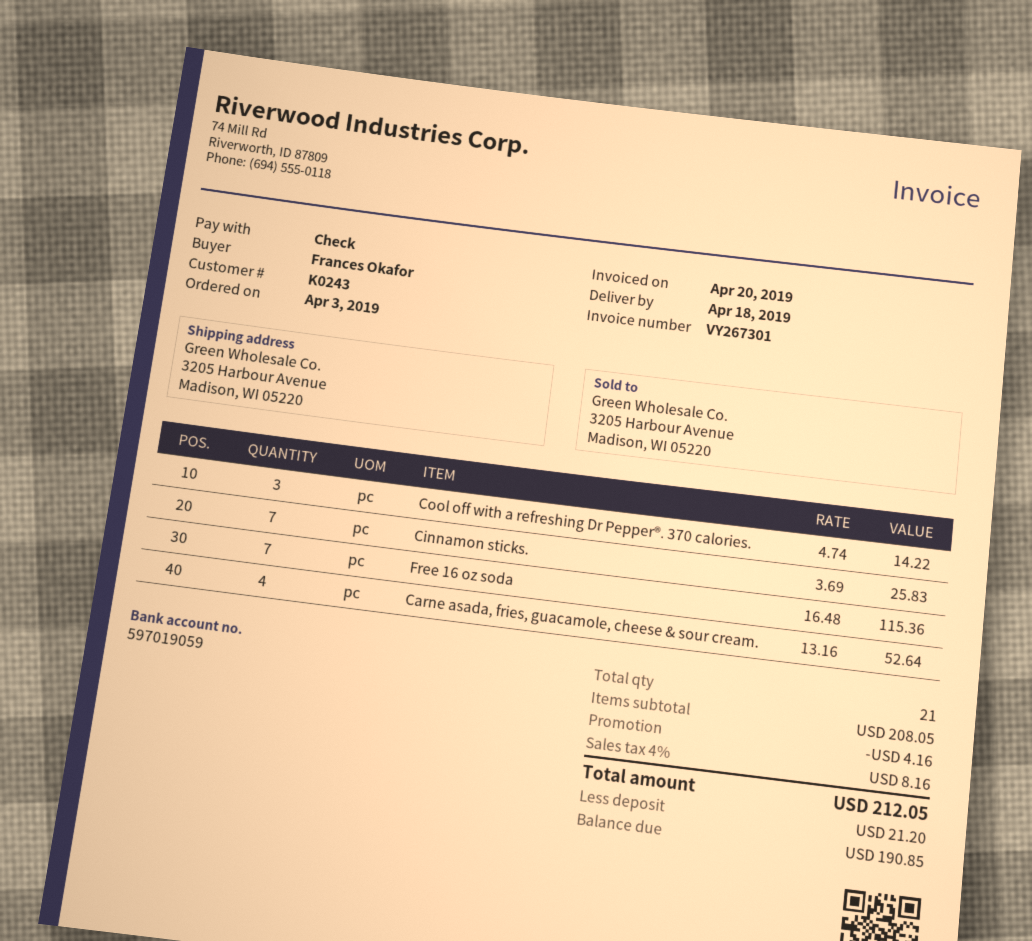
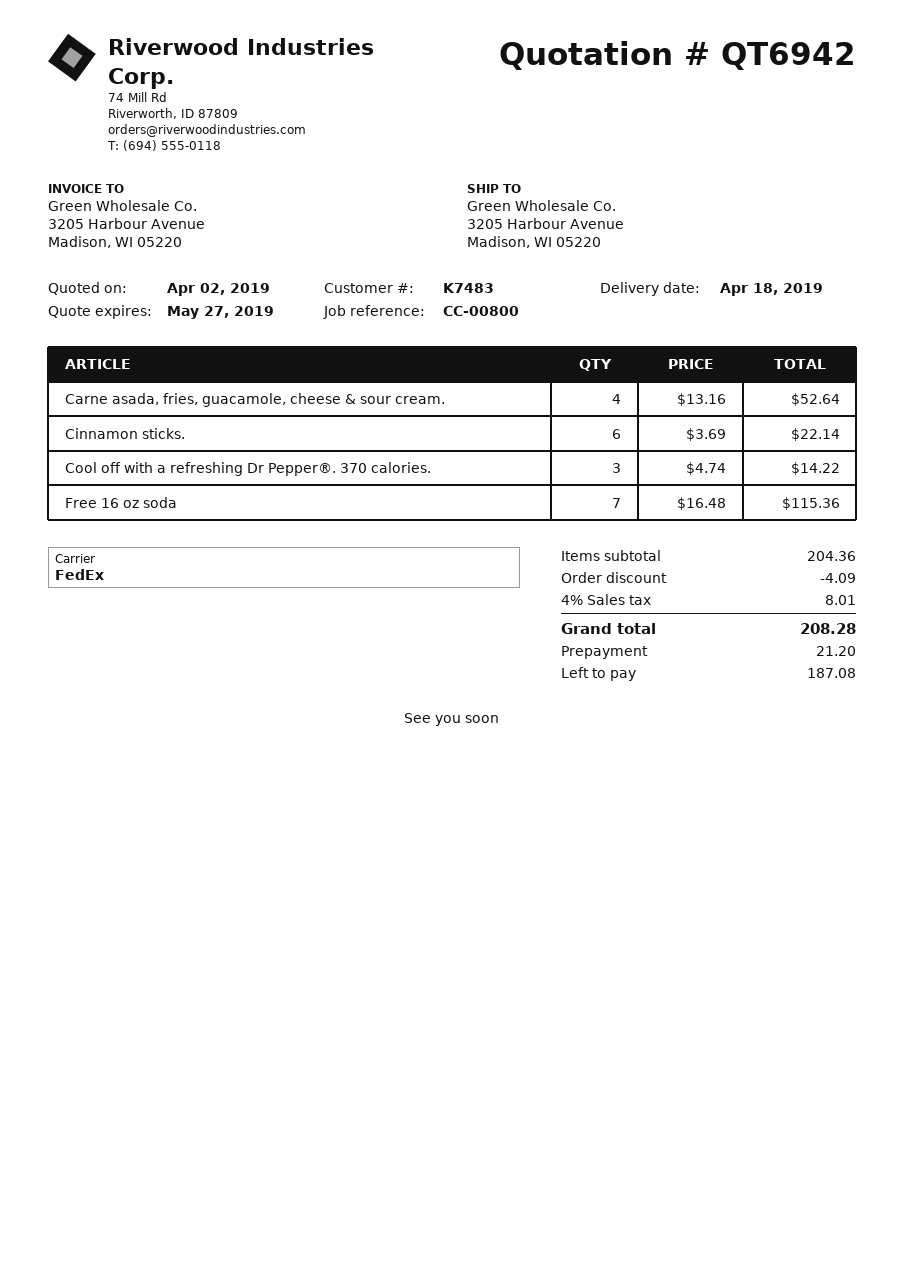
customer number: K0243 -> K7483
Cinnamon sticks.: 7 x 3.69 = 25.83 -> 6 x 3.69 = 22.14
subtotal: 208.05 -> 204.36
discount: 4.16 -> 4.09
tax: 4% = 8.16 -> 4% = 8.01
total: 212.05 -> 208.28
balance: 190.85 -> 187.08

